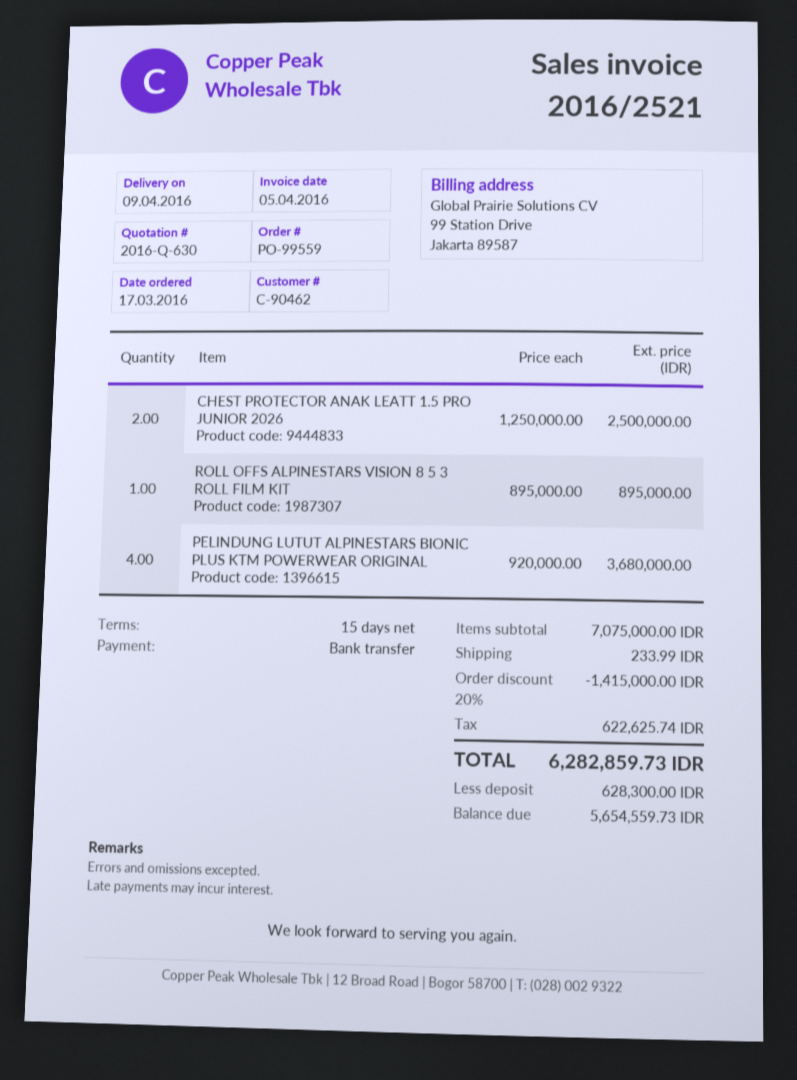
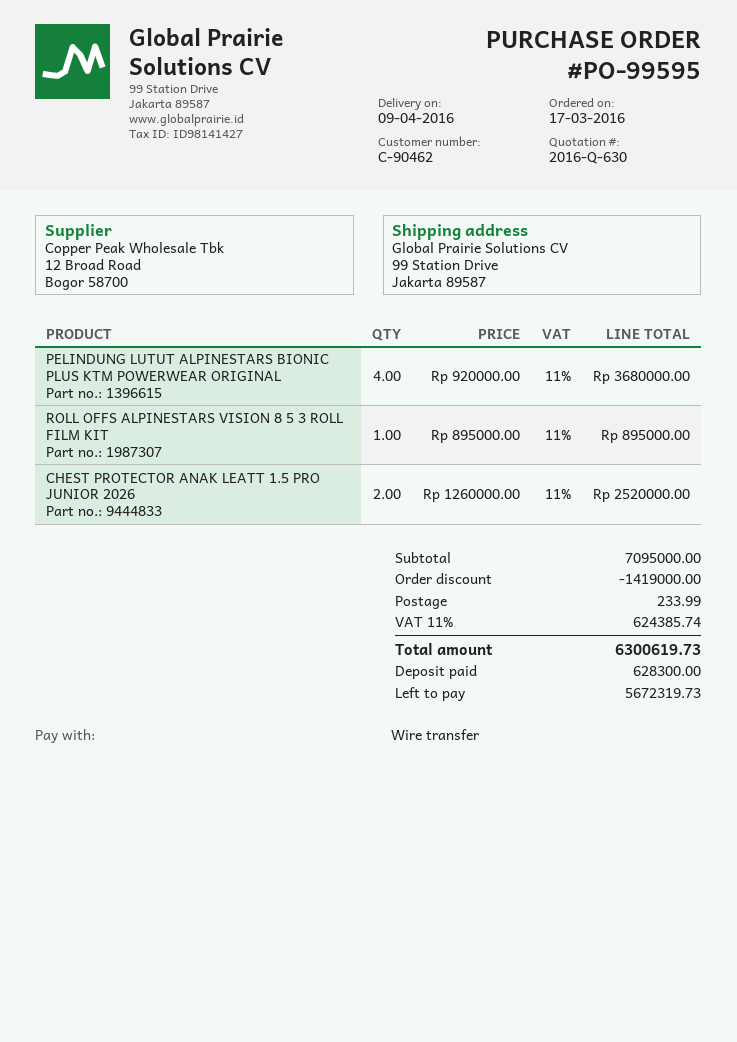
order number: PO-99559 -> PO-99595
CHEST PROTECTOR ANAK LEATT 1.5 PRO JUNIOR 2026: 2 x 1250000.00 = 2500000.00 -> 2 x 1260000.00 = 2520000.00
subtotal: 7075000.00 -> 7095000.00
discount: 1415000.00 -> 1419000.00
tax: 622625.74 -> 624385.74
total: 6282859.73 -> 6300619.73
balance: 5654559.73 -> 5672319.73

